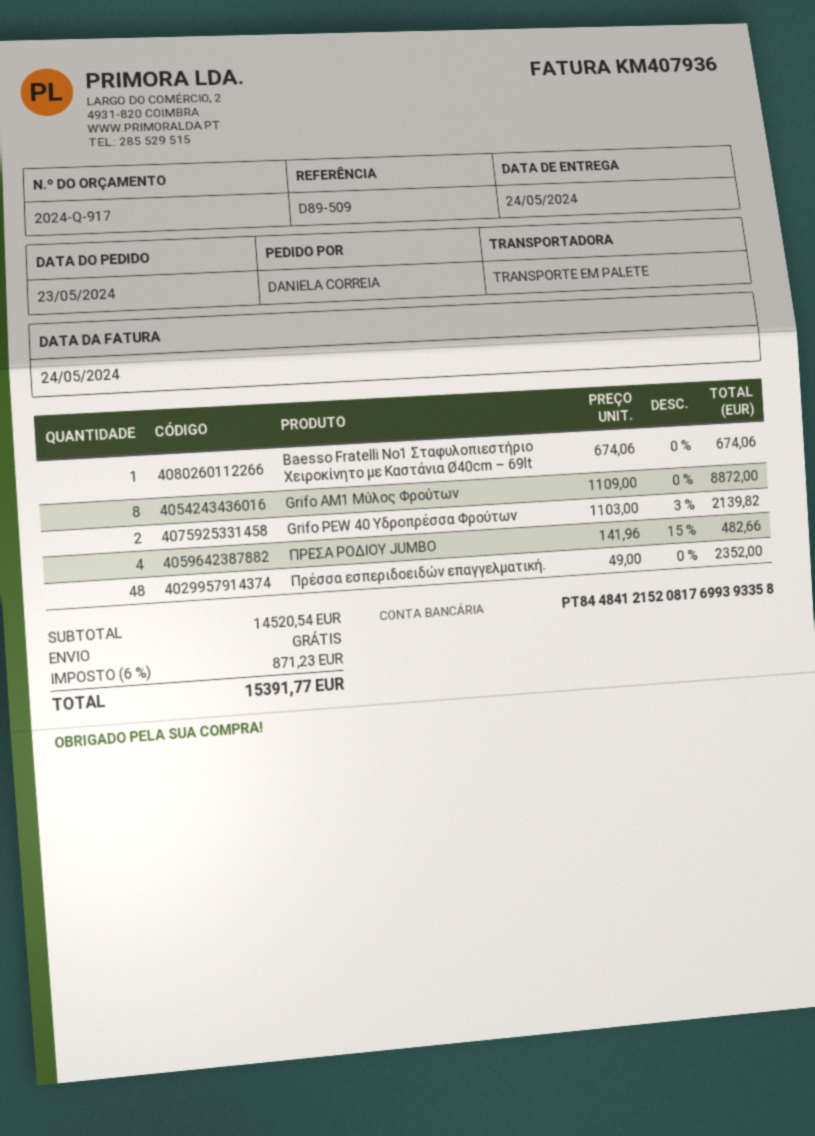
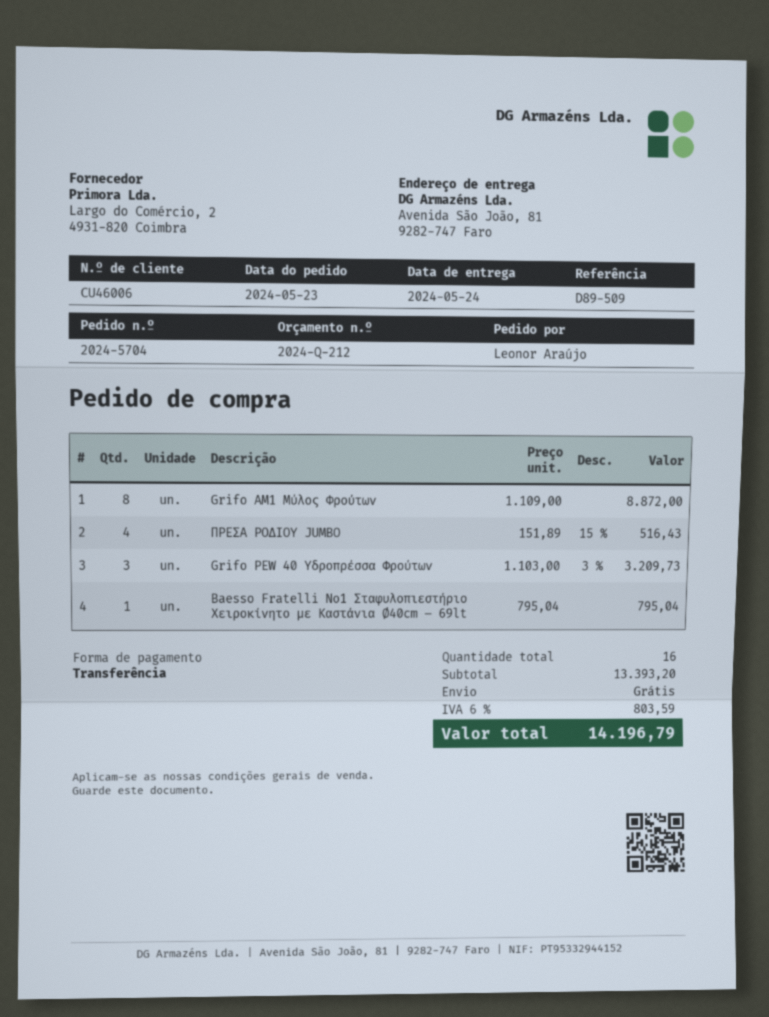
quote number: 2024-Q-917 -> 2024-Q-212
ordered by: DANIELA CORREIA -> Leonor Araújo
Baesso Fratelli No1 Σταφυλοπιεστήριο Χειροκίνητο με Καστάνια Ø40cm – 69lt: 1 x 674.06 = 674.06 -> 1 x 795.04 = 795.04
Grifo PEW 40 Υδροπρέσσα Φρούτων: 2 x 1103.00 - 3% = 2139.82 -> 3 x 1103.00 - 3% = 3209.73
ΠΡΕΣΑ ΡΟΔΙΟΥ JUMBO: 4 x 141.96 - 15% = 482.66 -> 4 x 151.89 - 15% = 516.43
Πρέσσα εσπεριδοειδών επαγγελματική.: 48 x 49.00 = 2352.00 -> none
subtotal: 14520.54 -> 13393.20
tax: 6% = 871.23 -> 6% = 803.59
total: 15391.77 -> 14196.79

